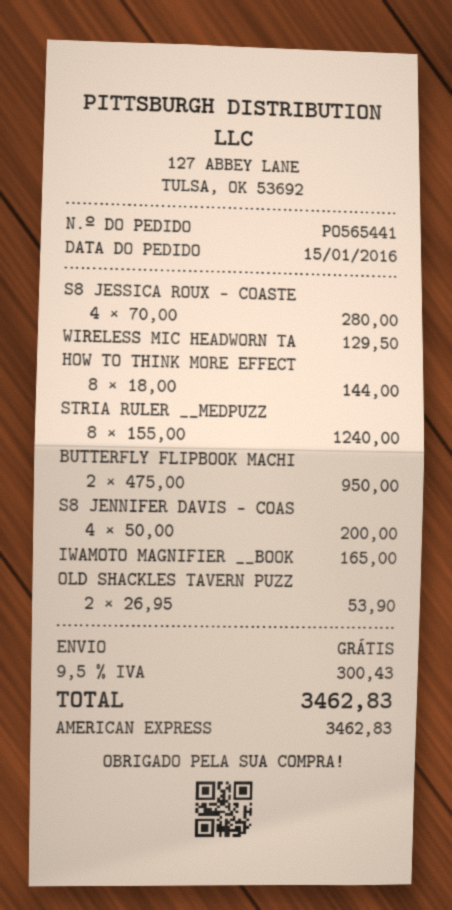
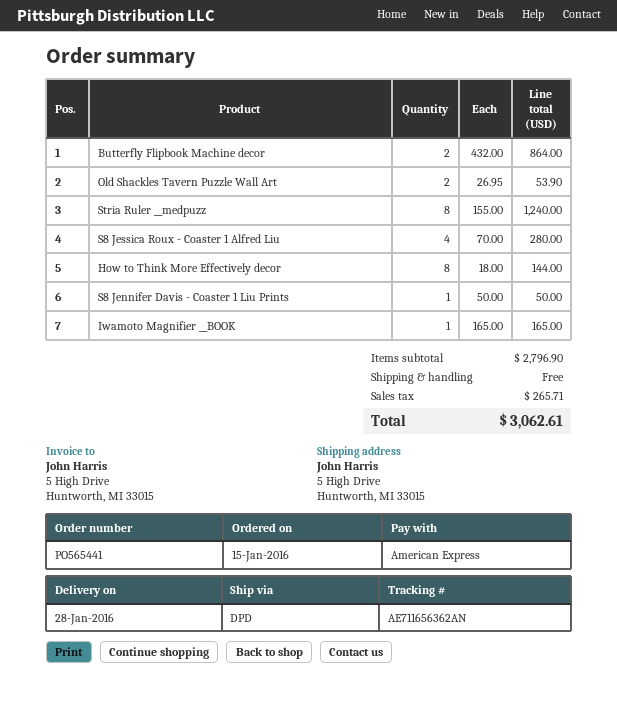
WIRELESS MIC HEADWORN TA: 1 x 129.50 = 129.50 -> none
BUTTERFLY FLIPBOOK MACHI: 2 x 475.00 = 950.00 -> 2 x 432.00 = 864.00
S8 JENNIFER DAVIS - COAS: 4 x 50.00 = 200.00 -> 1 x 50.00 = 50.00
tax: 300.43 -> 265.71
total: 3462.83 -> 3062.61

